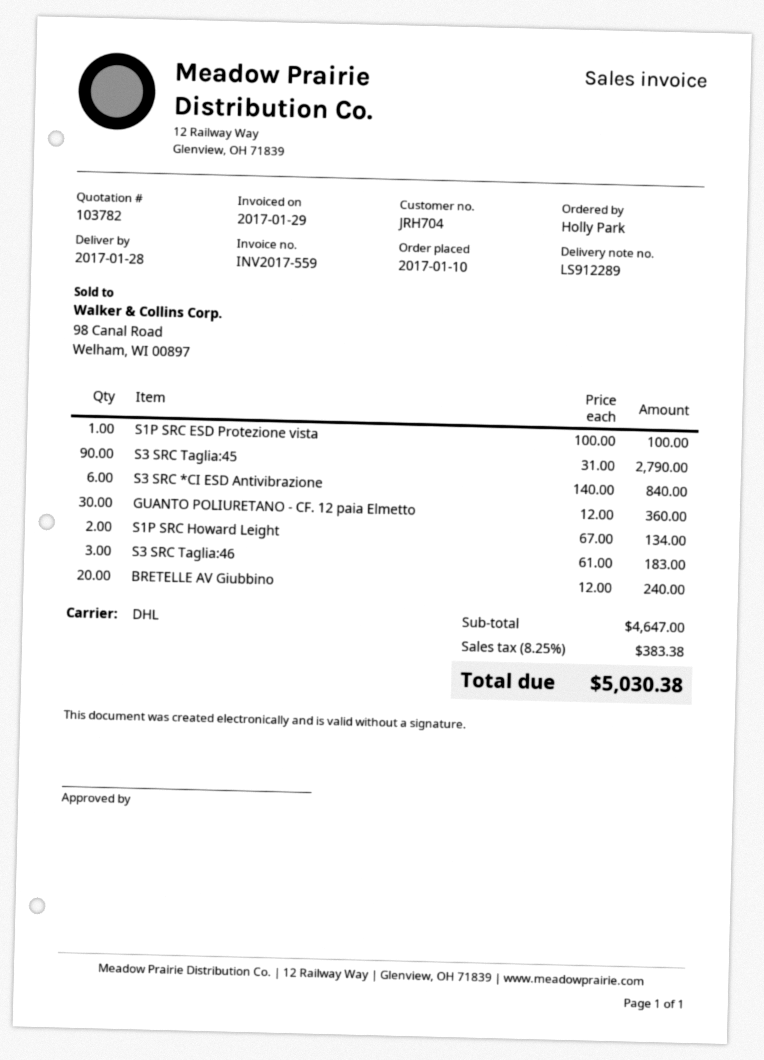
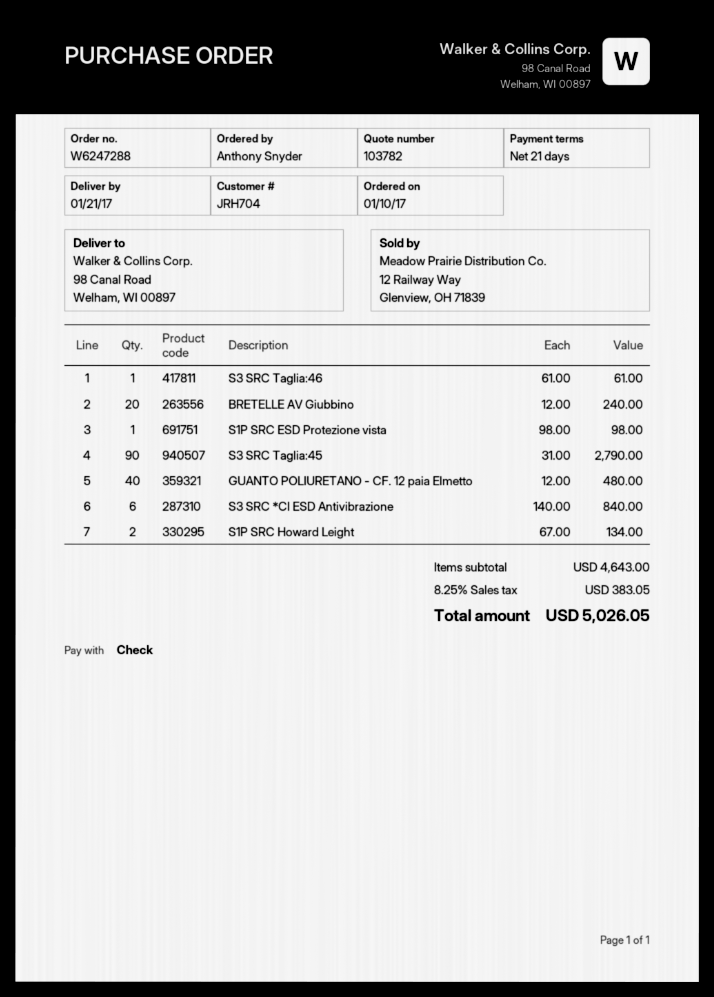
delivery date: 2017-01-28 -> 2017-01-21
ordered by: Holly Park -> Anthony Snyder
S1P SRC ESD Protezione vista: 1 x 100.00 = 100.00 -> 1 x 98.00 = 98.00
GUANTO POLIURETANO - CF. 12 paia Elmetto: 30 x 12.00 = 360.00 -> 40 x 12.00 = 480.00
S3 SRC Taglia:46: 3 x 61.00 = 183.00 -> 1 x 61.00 = 61.00
subtotal: 4647.00 -> 4643.00
tax: 8.25% = 383.38 -> 8.25% = 383.05
total: 5030.38 -> 5026.05

